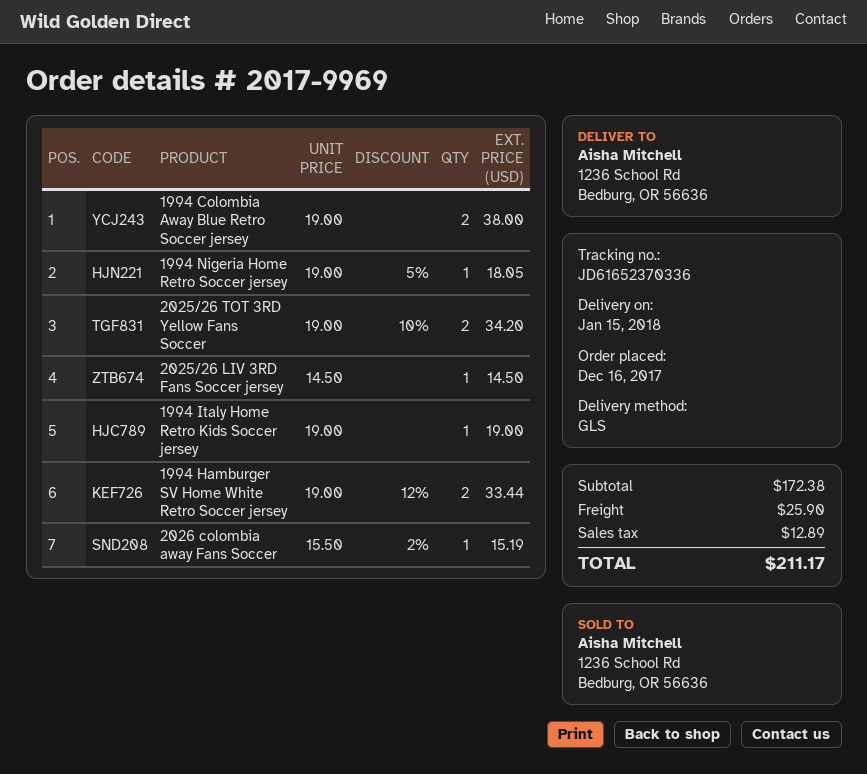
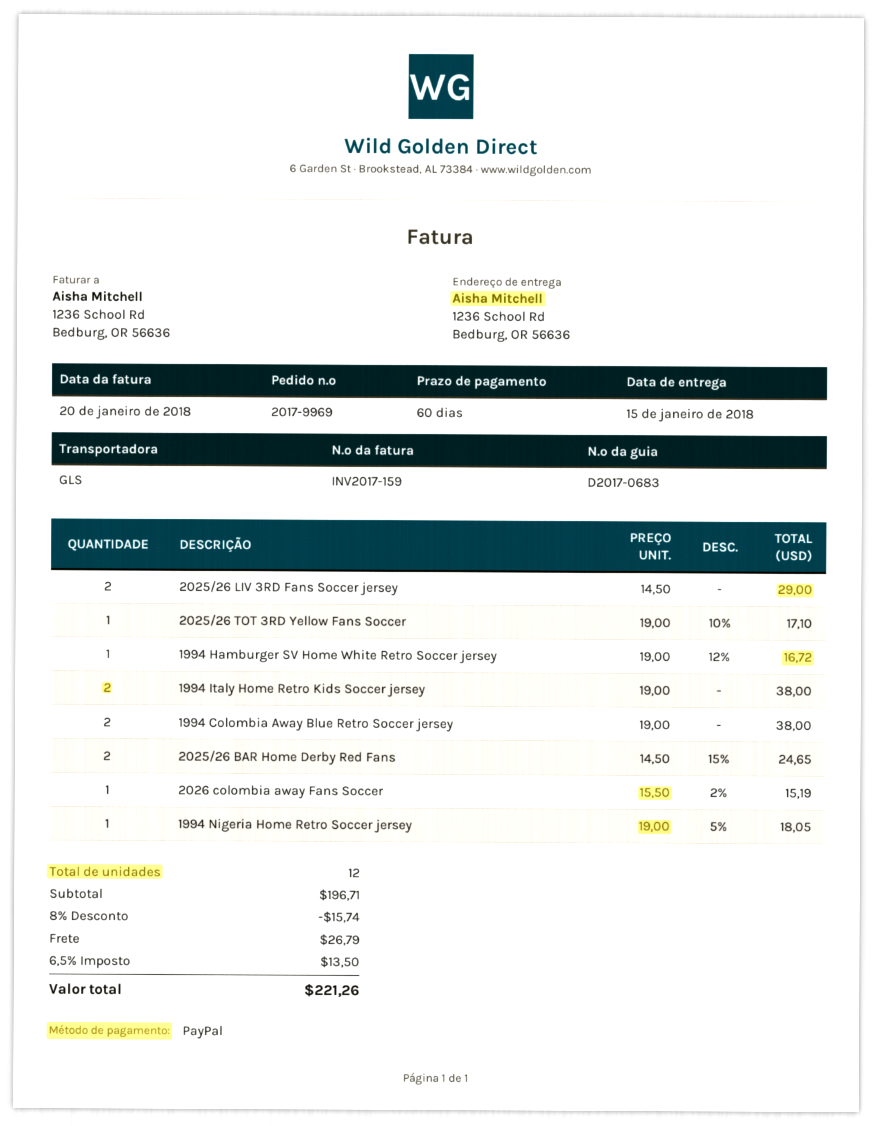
2025/26 TOT 3RD Yellow Fans Soccer: 2 x 19.00 - 10% = 34.20 -> 1 x 19.00 - 10% = 17.10
2025/26 LIV 3RD Fans Soccer jersey: 1 x 14.50 = 14.50 -> 2 x 14.50 = 29.00
1994 Italy Home Retro Kids Soccer jersey: 1 x 19.00 = 19.00 -> 2 x 19.00 = 38.00
1994 Hamburger SV Home White Retro Soccer jersey: 2 x 19.00 - 12% = 33.44 -> 1 x 19.00 - 12% = 16.72
2025/26 BAR Home Derby Red Fans: none -> 2 x 14.50 - 15% = 24.65
subtotal: 172.38 -> 196.71
discount: none -> 8% = 15.74
shipping: 25.90 -> 26.79
tax: 12.89 -> 13.50
total: 211.17 -> 221.26

